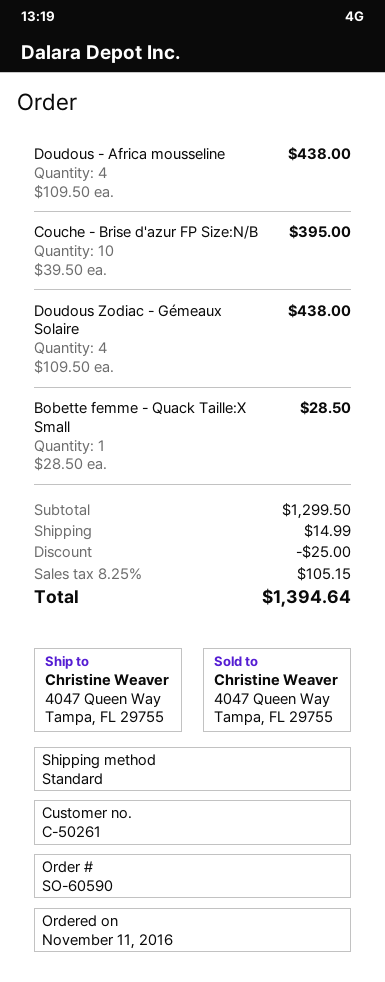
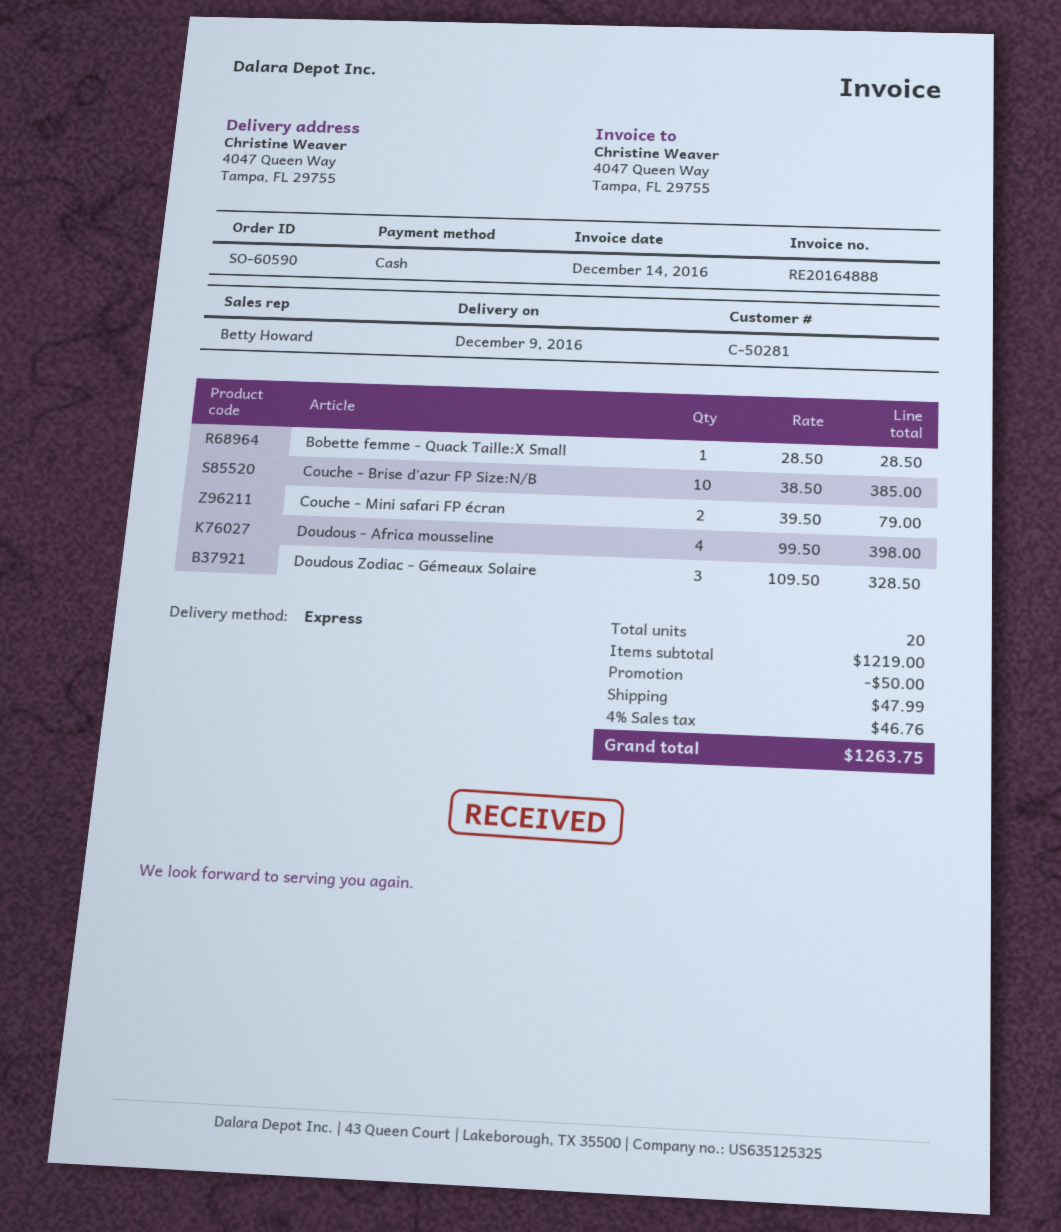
customer number: C-50261 -> C-50281
shipping method: standard -> express
Doudous - Africa mousseline: 4 x 109.50 = 438.00 -> 4 x 99.50 = 398.00
Couche - Brise d'azur FP Size:N/B: 10 x 39.50 = 395.00 -> 10 x 38.50 = 385.00
Doudous Zodiac - Gémeaux Solaire: 4 x 109.50 = 438.00 -> 3 x 109.50 = 328.50
Couche - Mini safari FP écran: none -> 2 x 39.50 = 79.00
subtotal: 1299.50 -> 1219.00
discount: 25.00 -> 50.00
shipping: 14.99 -> 47.99
tax: 8.25% = 105.15 -> 4% = 46.76
total: 1394.64 -> 1263.75

